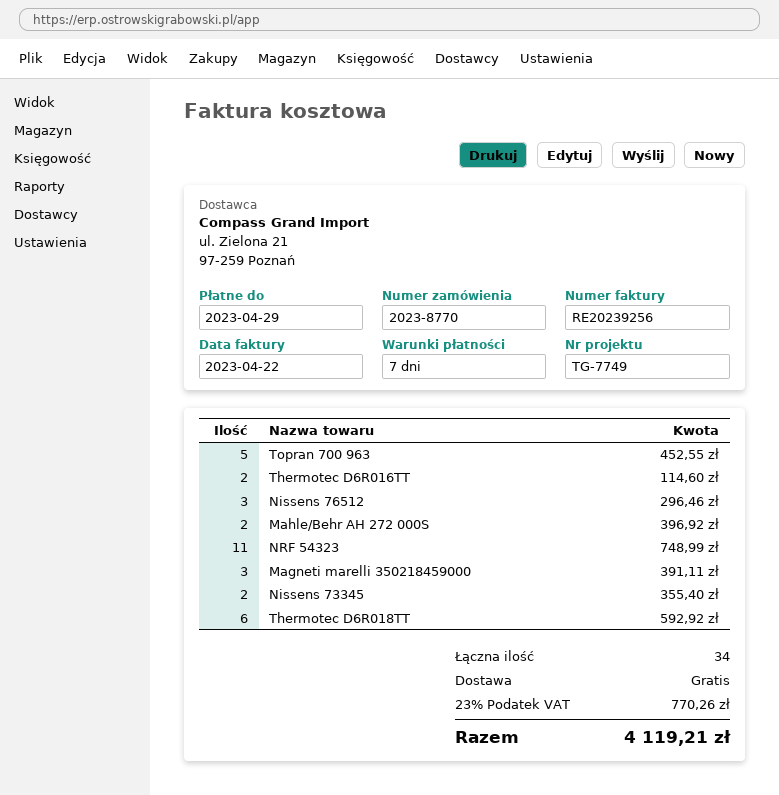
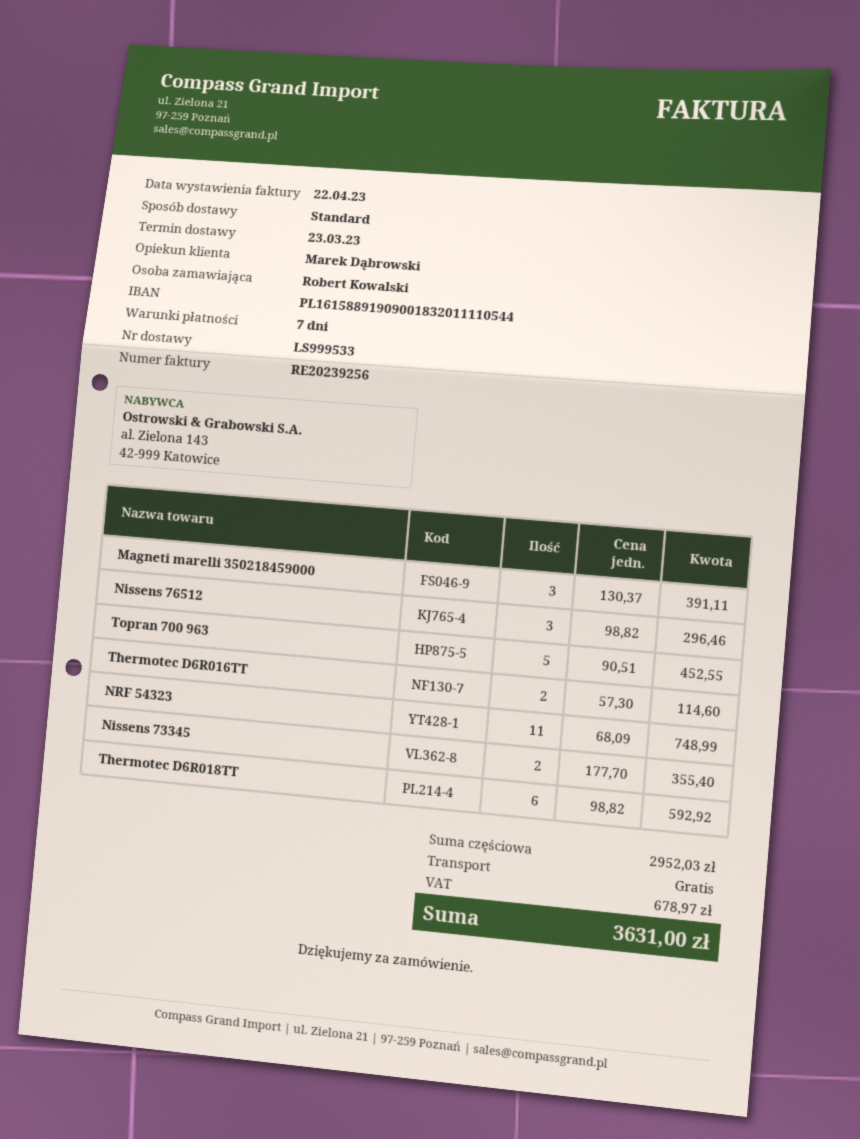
Mahle/Behr AH 272 000S: 2 for 396.92 -> none
tax: 770.26 -> 678.97
total: 4119.21 -> 3631.00

